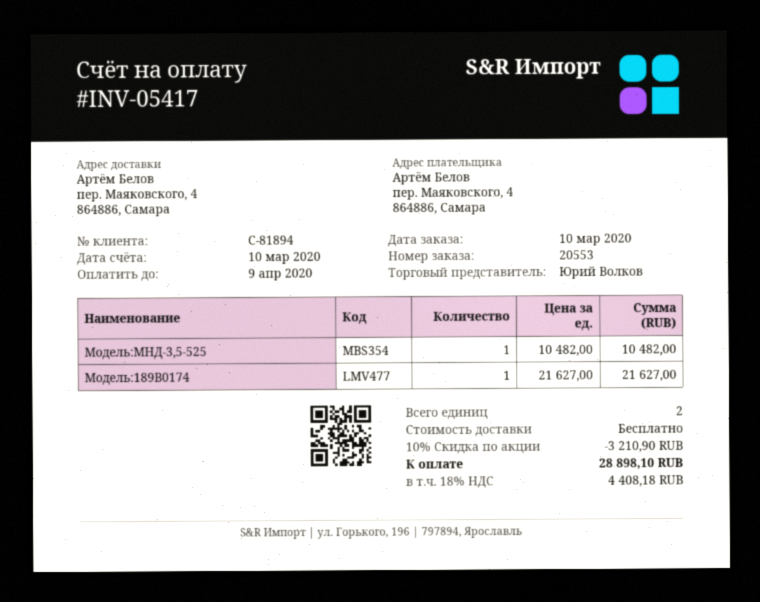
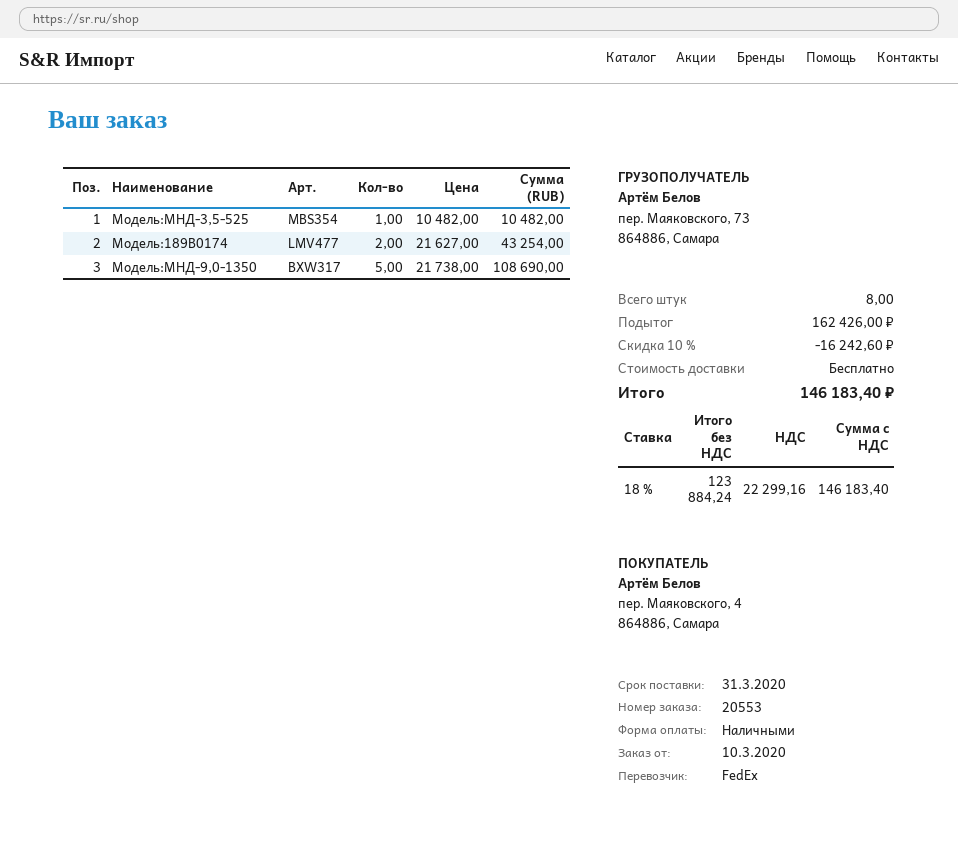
ship to: пер. Маяковского, 4, 864886, Самара -> пер. Маяковского, 73, 864886, Самара
Модель:189B0174: 1 x 21627.00 = 21627.00 -> 2 x 21627.00 = 43254.00
Модель:МНД-9,0-1350: none -> 5 x 21738.00 = 108690.00
total quantity: 2 -> 8
discount: 10% = 3210.90 -> 10% = 16242.60
tax: 18% = 4408.18 -> 18% = 22299.16
total: 28898.10 -> 146183.40

